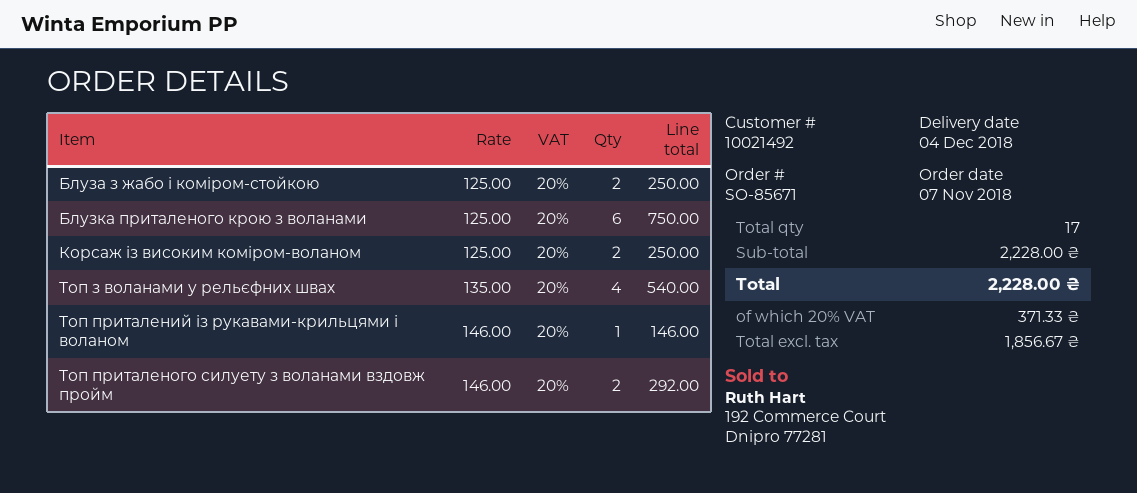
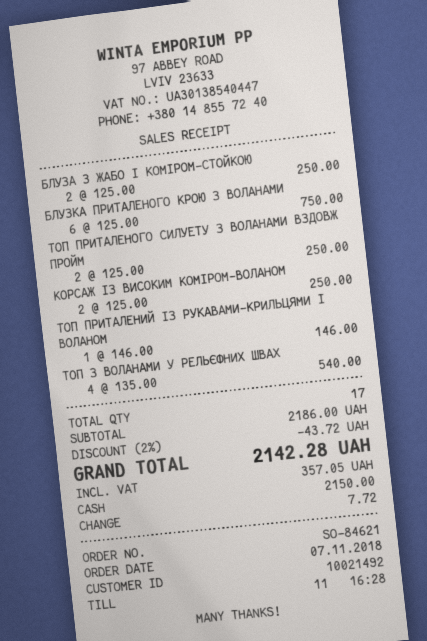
order number: SO-85671 -> SO-84621
Топ приталеного силуету з воланами вздовж пройм: 2 x 146.00 = 292.00 -> 2 x 125.00 = 250.00
subtotal: 2228.00 -> 2186.00
discount: none -> 2% = 43.72
tax: 371.33 -> 357.05
total: 2228.00 -> 2142.28

